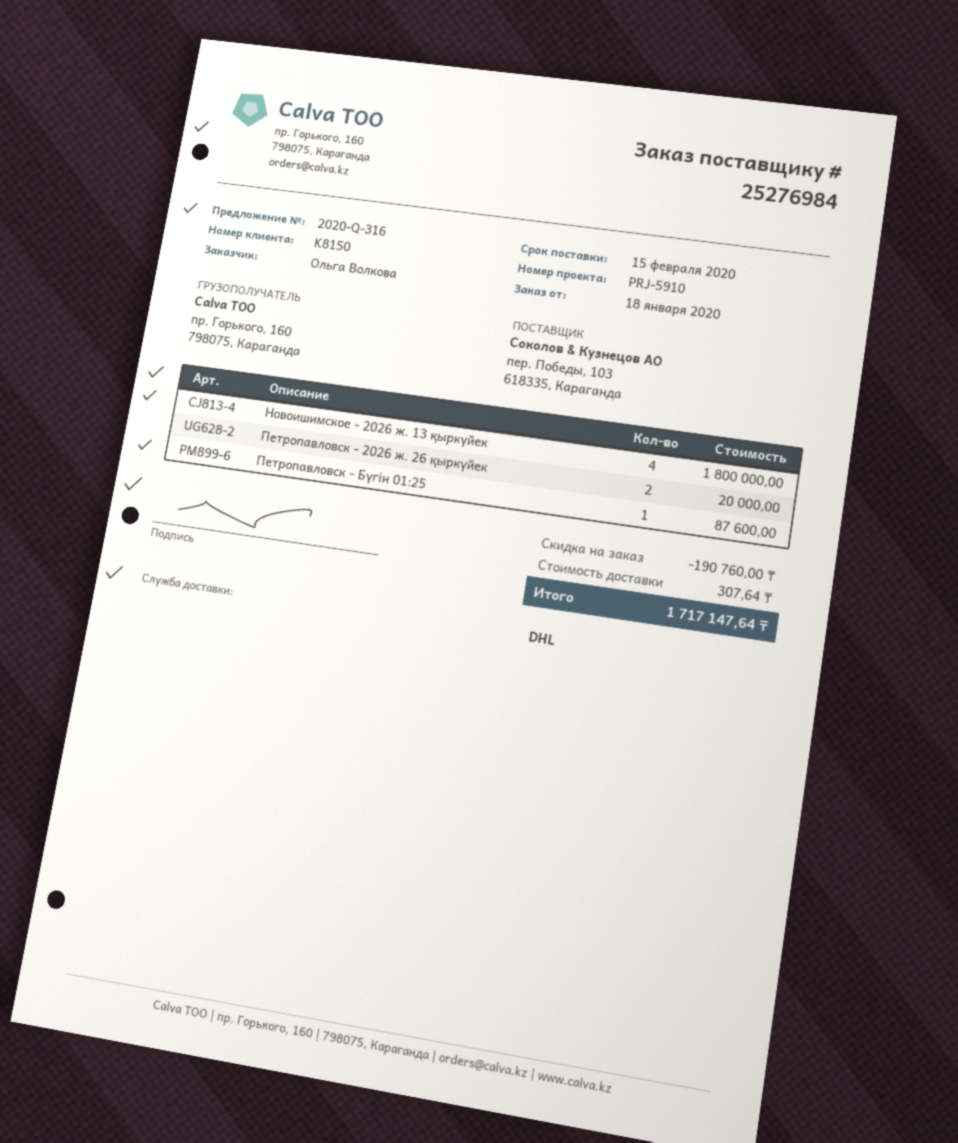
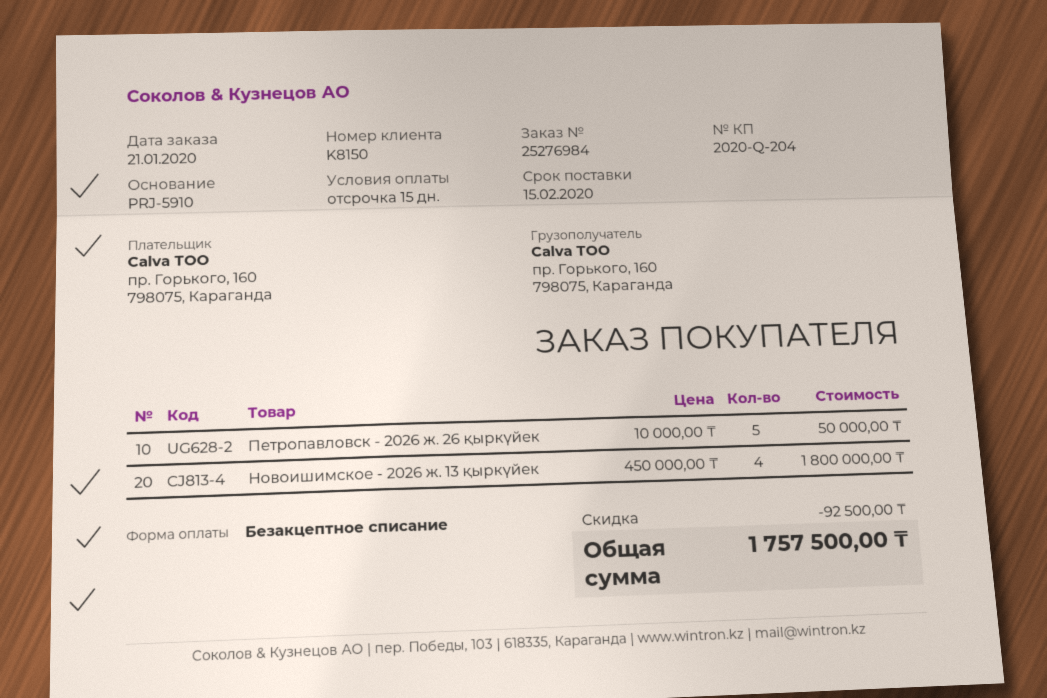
quote number: 2020-Q-316 -> 2020-Q-204
order date: 2020-01-18 -> 2020-01-21
Петропавловск - 2026 ж. 26 қыркүйек: 2 for 20000.00 -> 5 for 50000.00
Петропавловск - Бүгін 01:25: 1 for 87600.00 -> none
discount: 190760.00 -> 92500.00
shipping: 307.64 -> none
total: 1717147.64 -> 1757500.00

